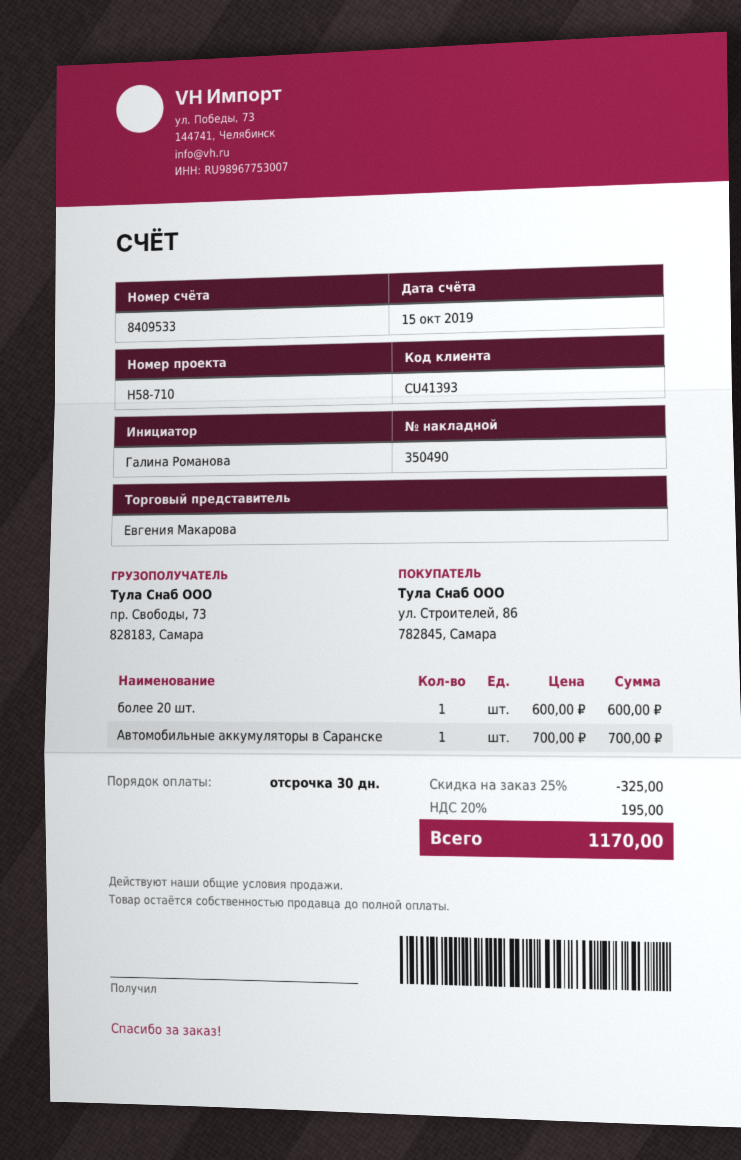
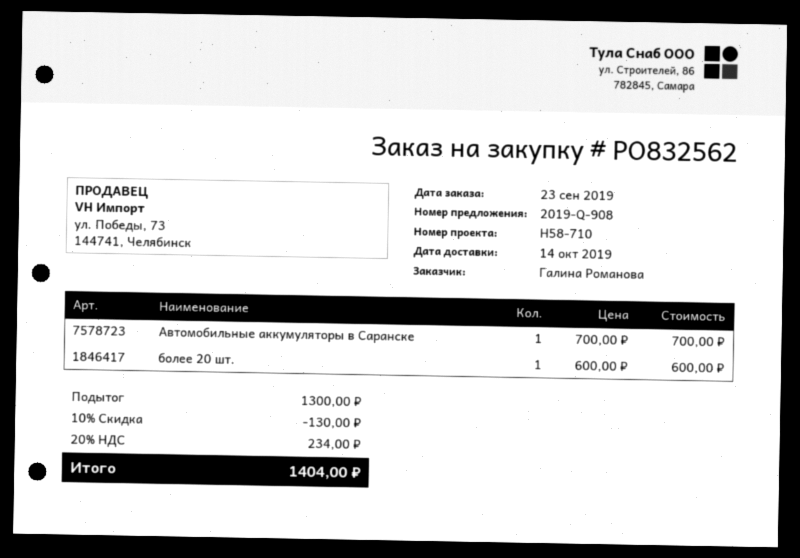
discount: 25% = 325.00 -> 10% = 130.00
tax: 20% = 195.00 -> 20% = 234.00
total: 1170.00 -> 1404.00

